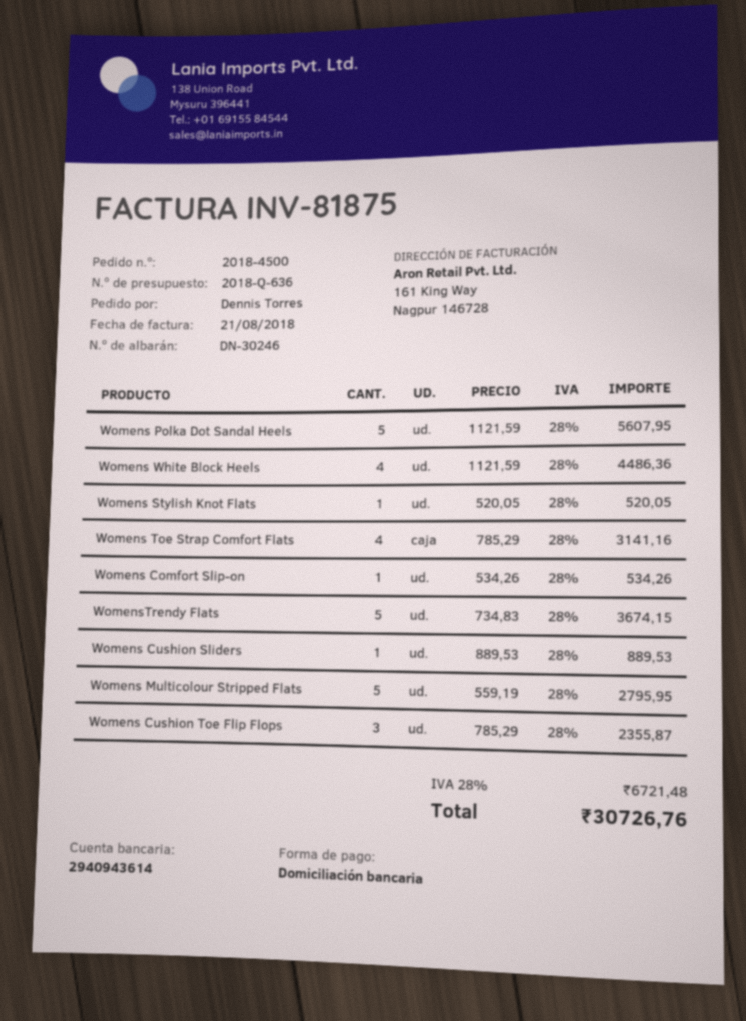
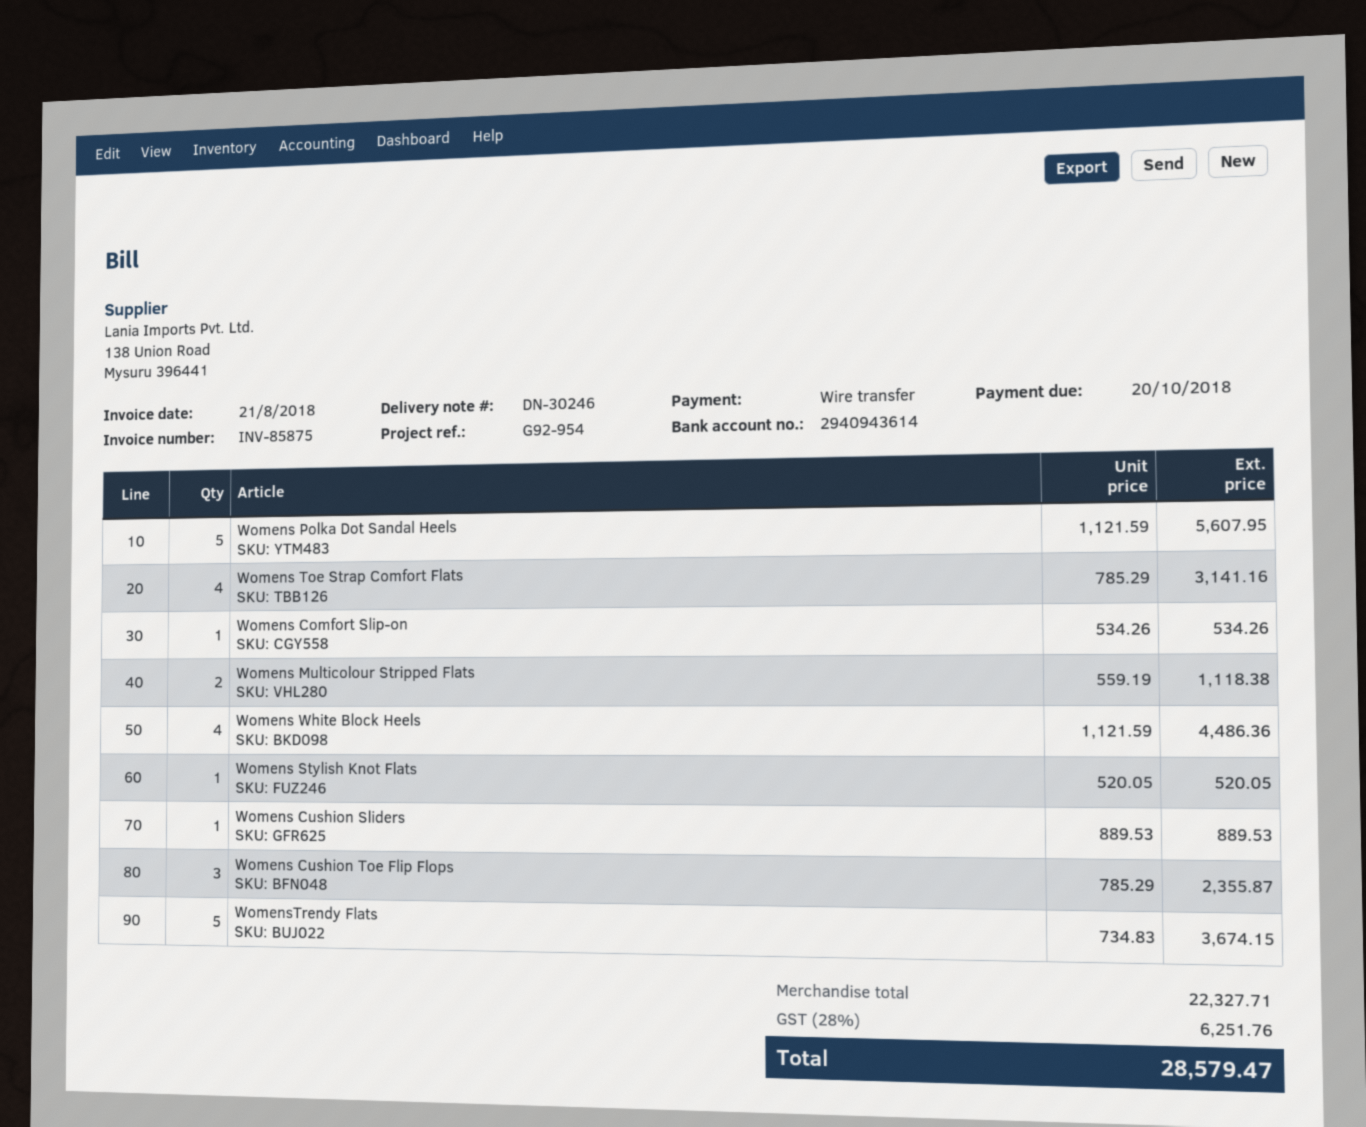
invoice number: INV-81875 -> INV-85875
payment method: direct debit -> bank transfer
Womens Multicolour Stripped Flats: 5 x 559.19 = 2795.95 -> 2 x 559.19 = 1118.38
tax: 28% = 6721.48 -> 28% = 6251.76
total: 30726.76 -> 28579.47

